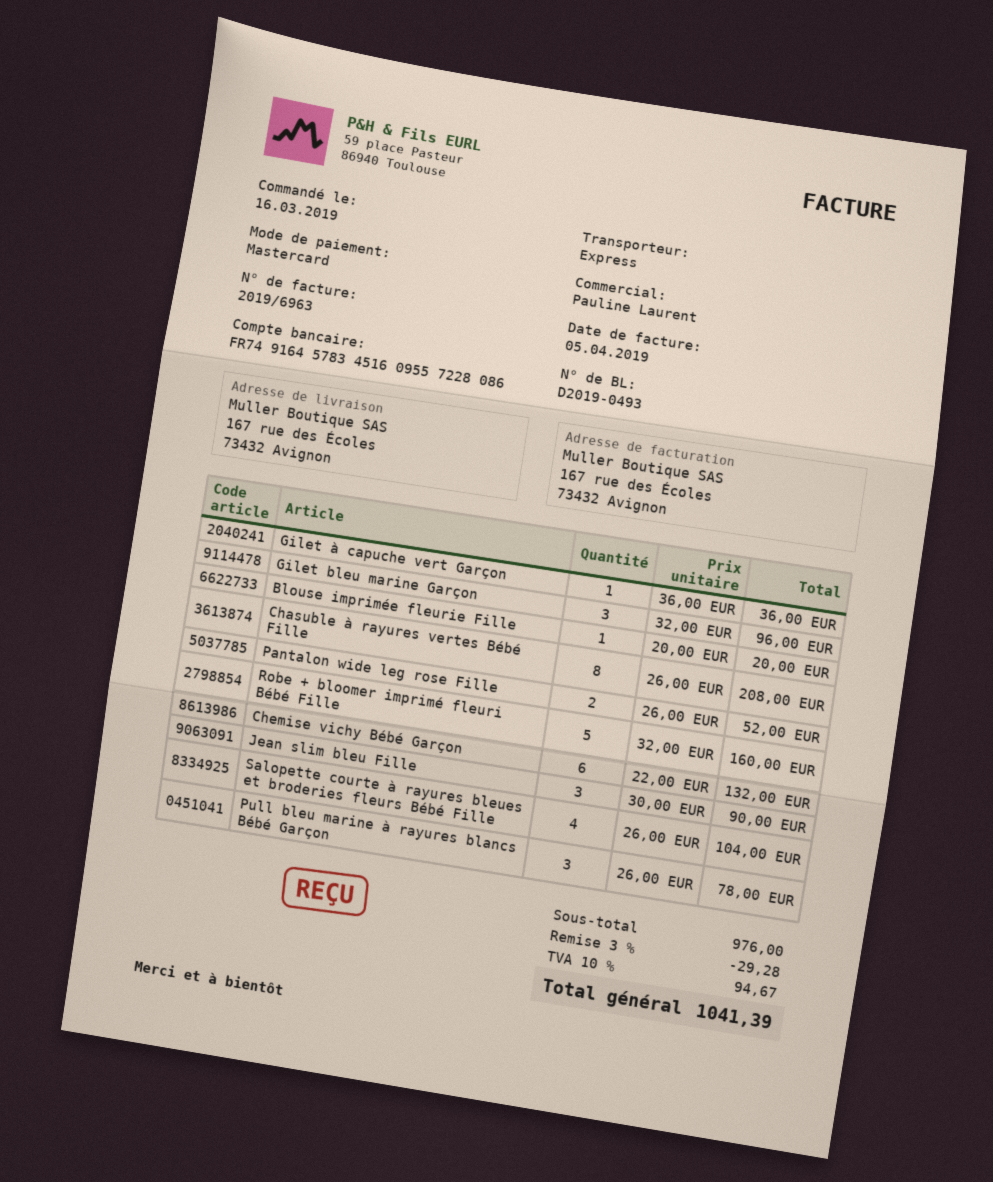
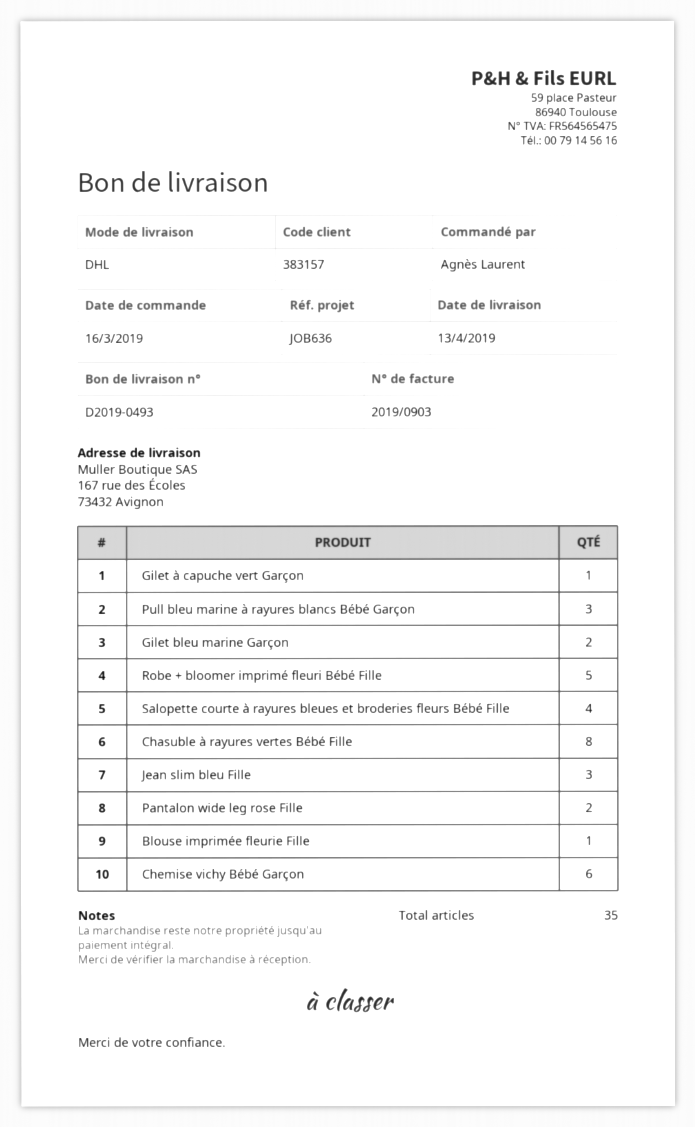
invoice number: 2019/6963 -> 2019/0903
shipping method: express -> DHL
Gilet bleu marine Garçon: 3 -> 2

